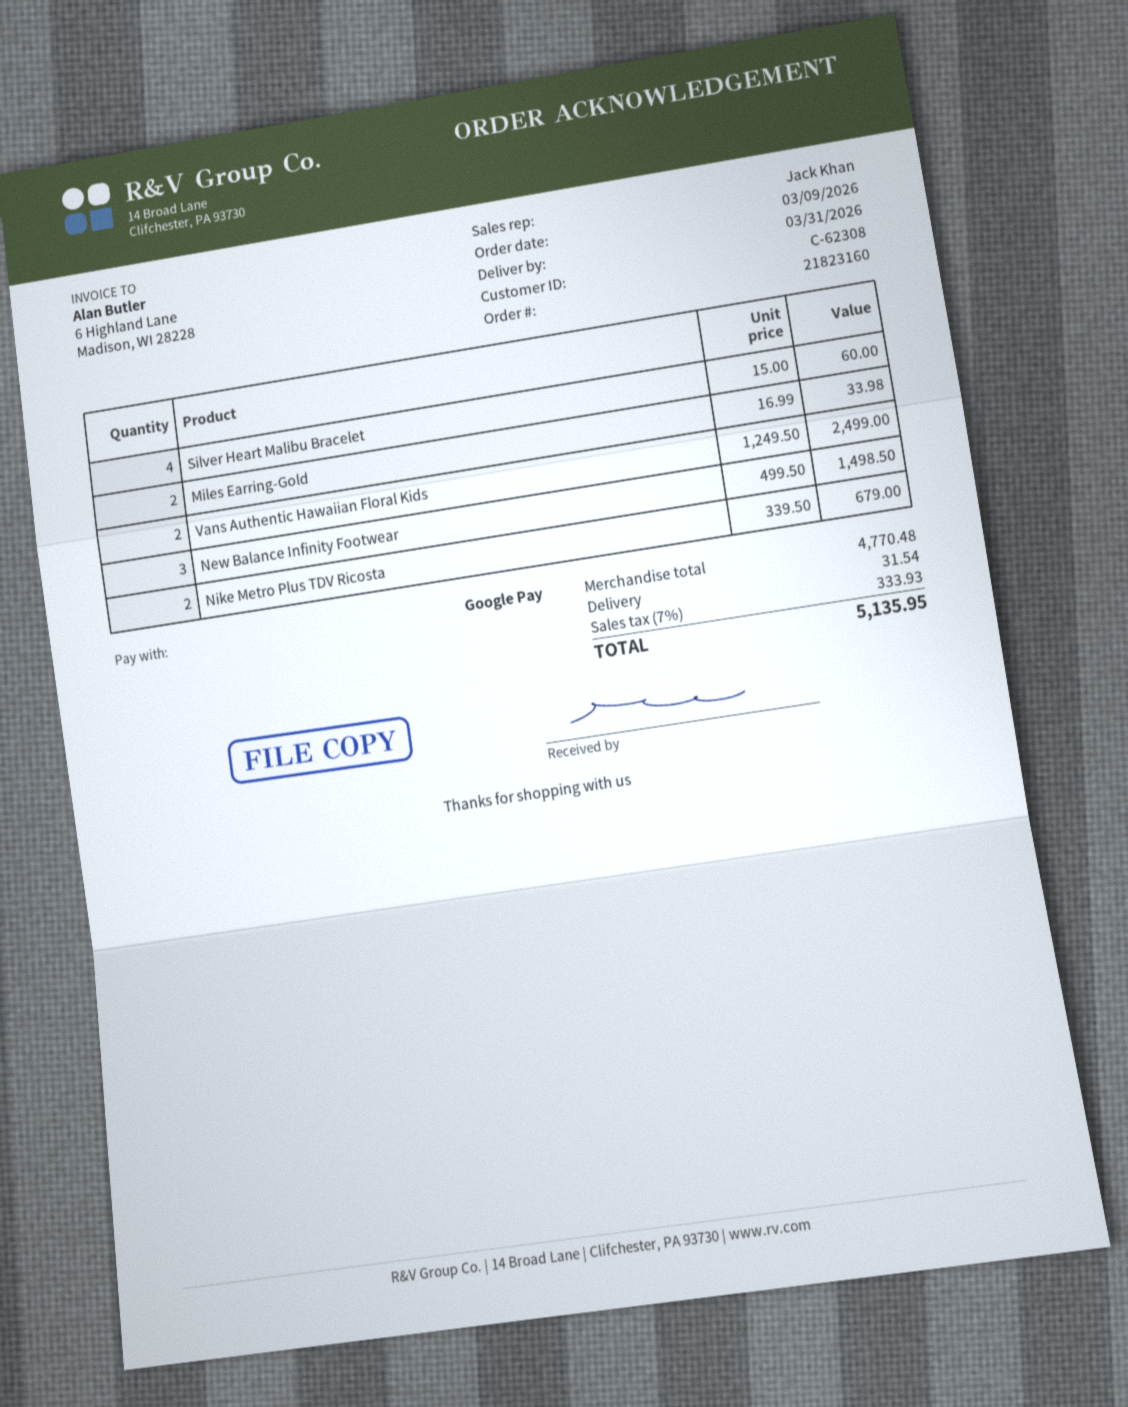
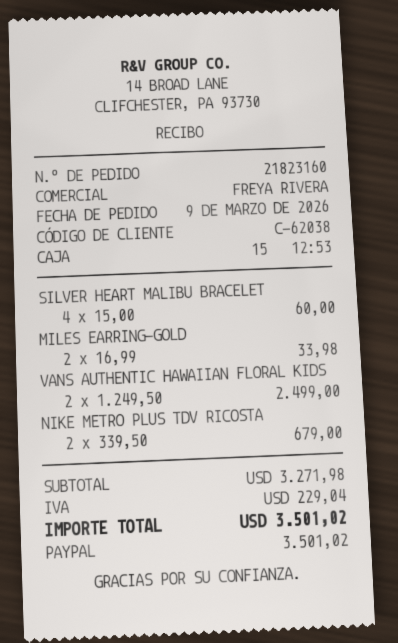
customer number: C-62308 -> C-62038
sales rep: Jack Khan -> FREYA RIVERA
payment method: Google Pay -> PayPal
New Balance Infinity Footwear: 3 x 499.50 = 1498.50 -> none
subtotal: 4770.48 -> 3271.98
shipping: 31.54 -> none
tax: 333.93 -> 229.04
total: 5135.95 -> 3501.02

